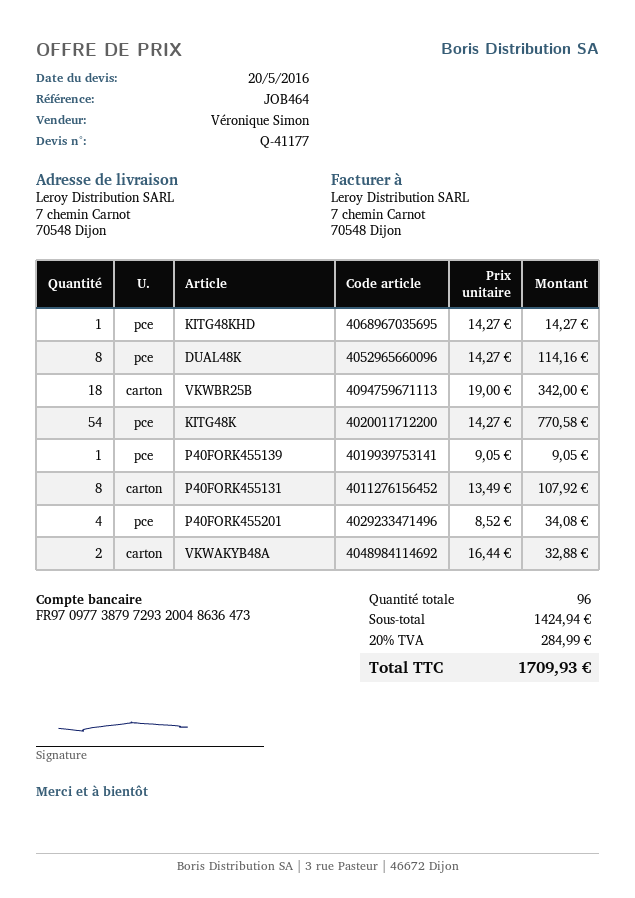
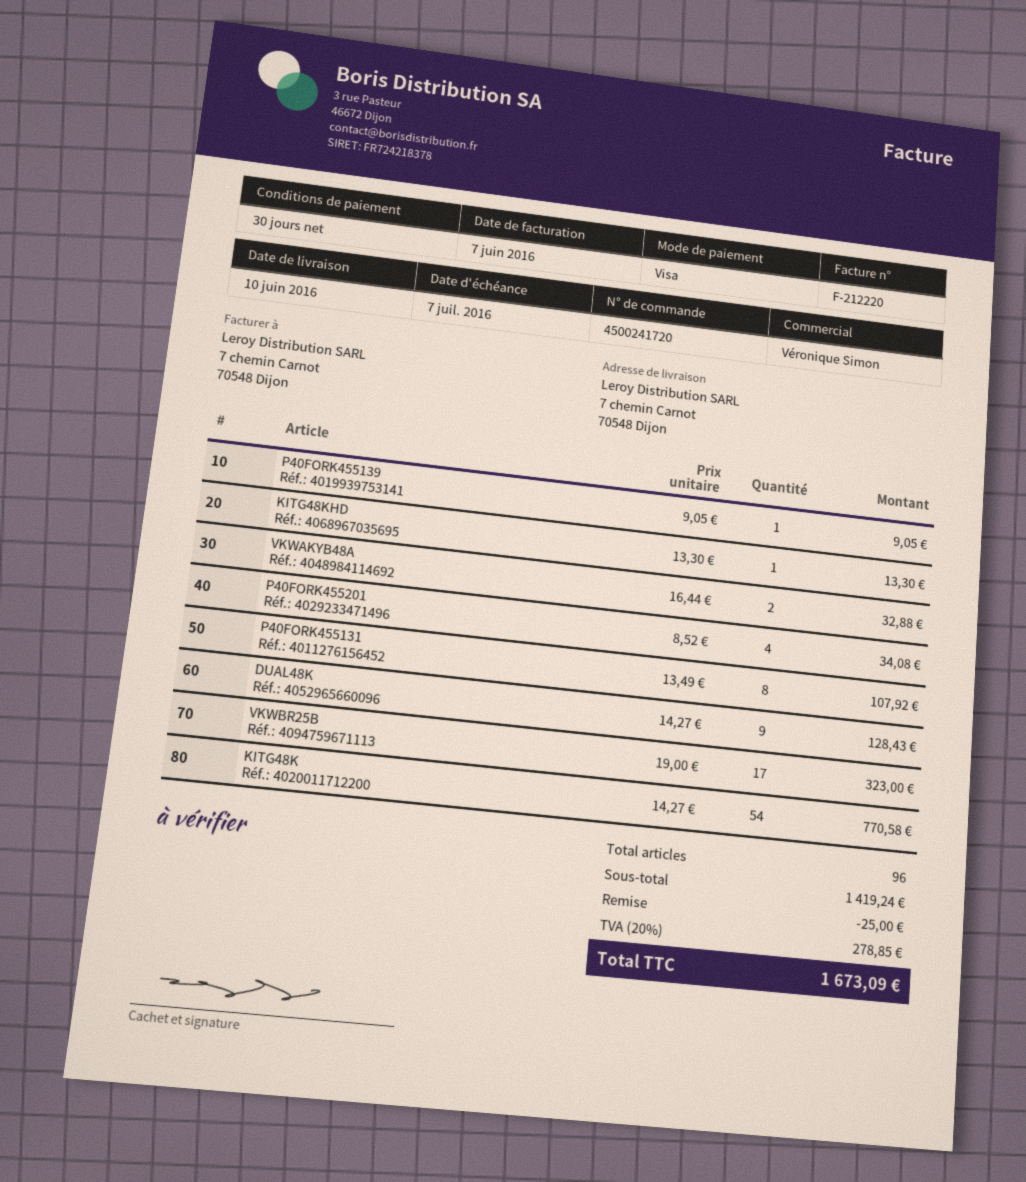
KITG48KHD: 1 x 14.27 = 14.27 -> 1 x 13.30 = 13.30
DUAL48K: 8 x 14.27 = 114.16 -> 9 x 14.27 = 128.43
VKWBR25B: 18 x 19.00 = 342.00 -> 17 x 19.00 = 323.00
subtotal: 1424.94 -> 1419.24
discount: none -> 25.00
tax: 20% = 284.99 -> 20% = 278.85
total: 1709.93 -> 1673.09

